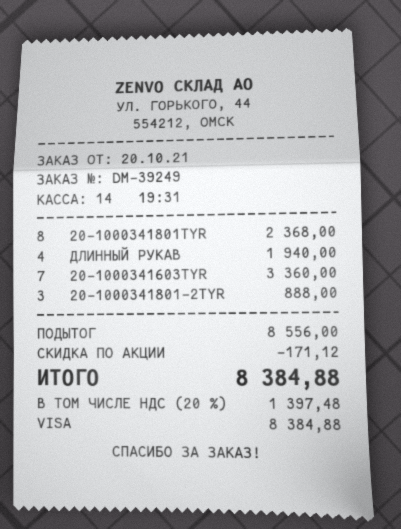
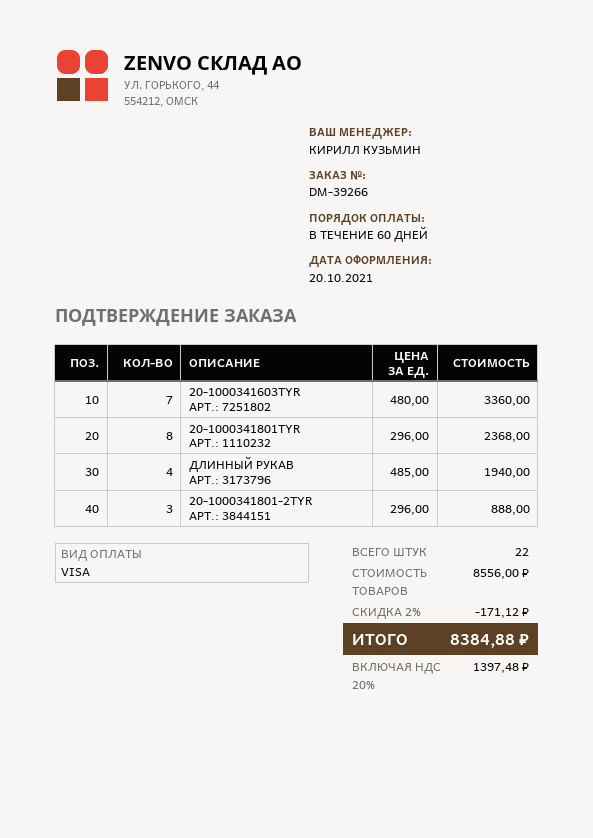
order number: DM-39249 -> DM-39266

